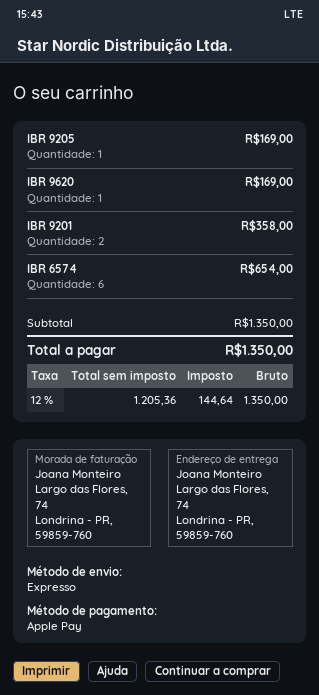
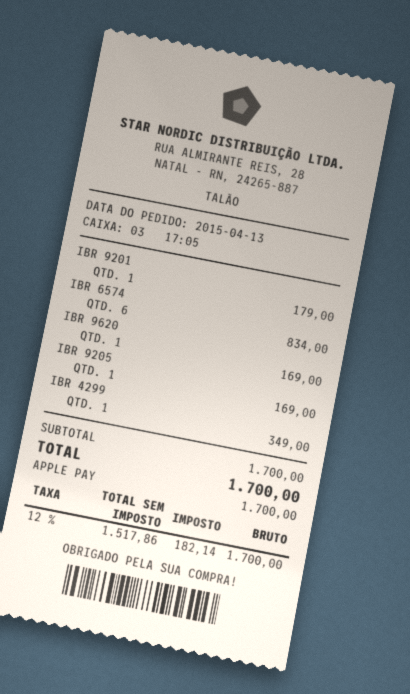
IBR 9201: 2 for 358.00 -> 1 for 179.00
IBR 6574: 6 for 654.00 -> 6 for 834.00
IBR 4299: none -> 1 for 349.00
subtotal: 1350.00 -> 1700.00
net: 1205.36 -> 1517.86
tax: 12% = 144.64 -> 12% = 182.14
total: 1350.00 -> 1700.00

